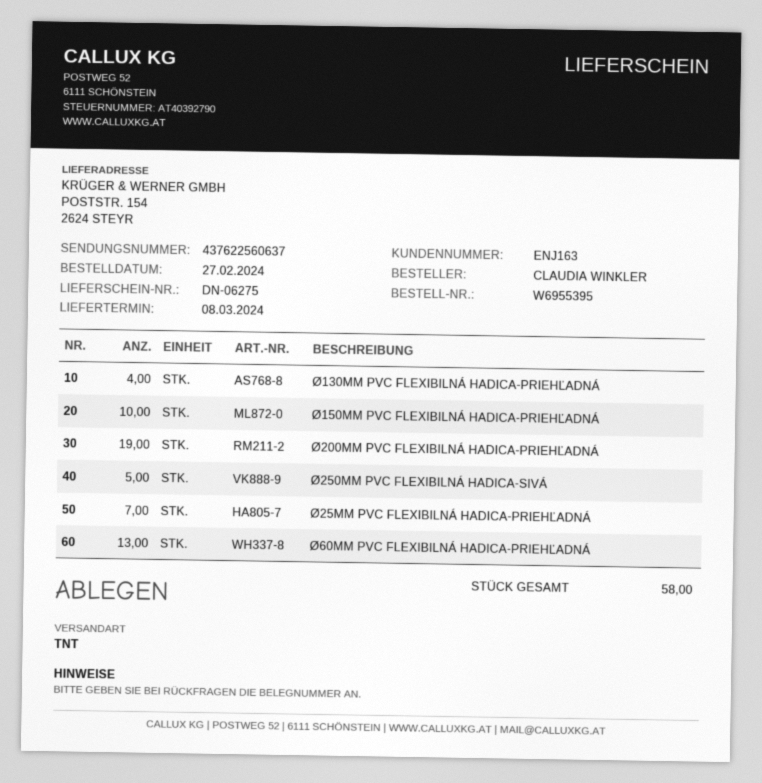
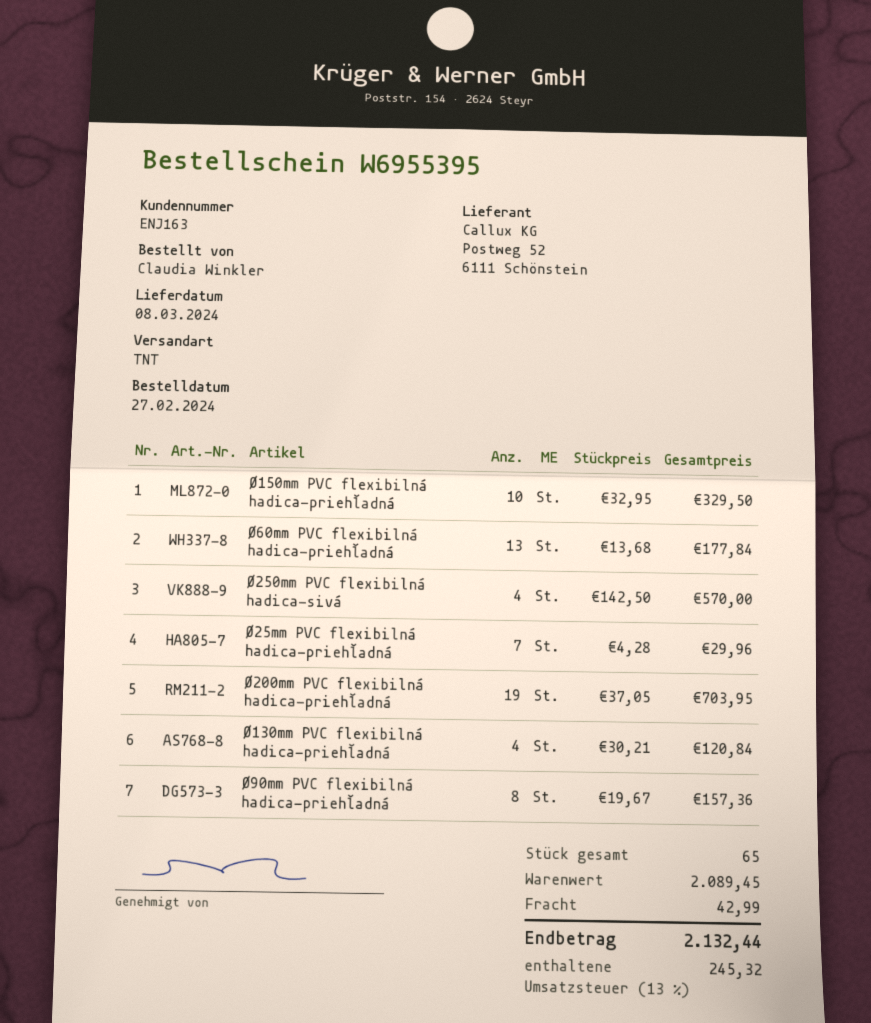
Ø250MM PVC FLEXIBILNÁ HADICA-SIVÁ: 5 -> 4
Ø90mm PVC flexibilná hadica-priehľadná: none -> 8
total quantity: 58 -> 65

